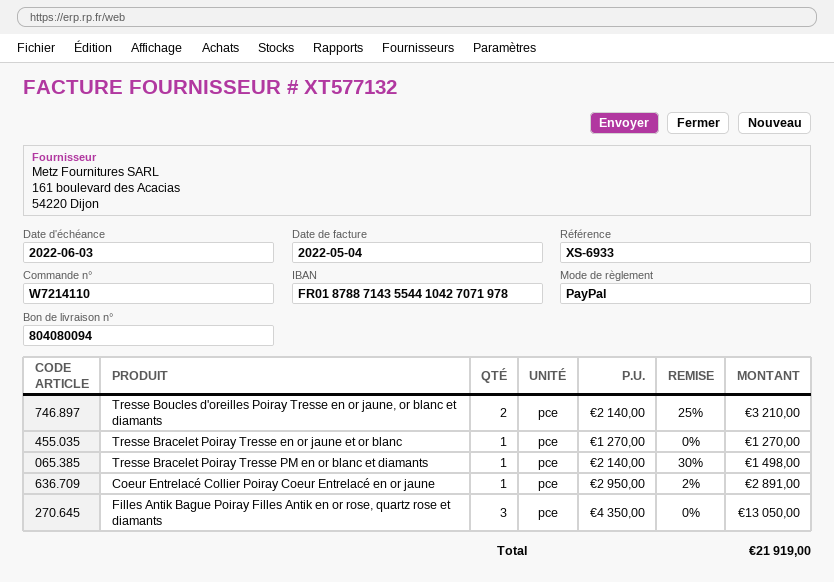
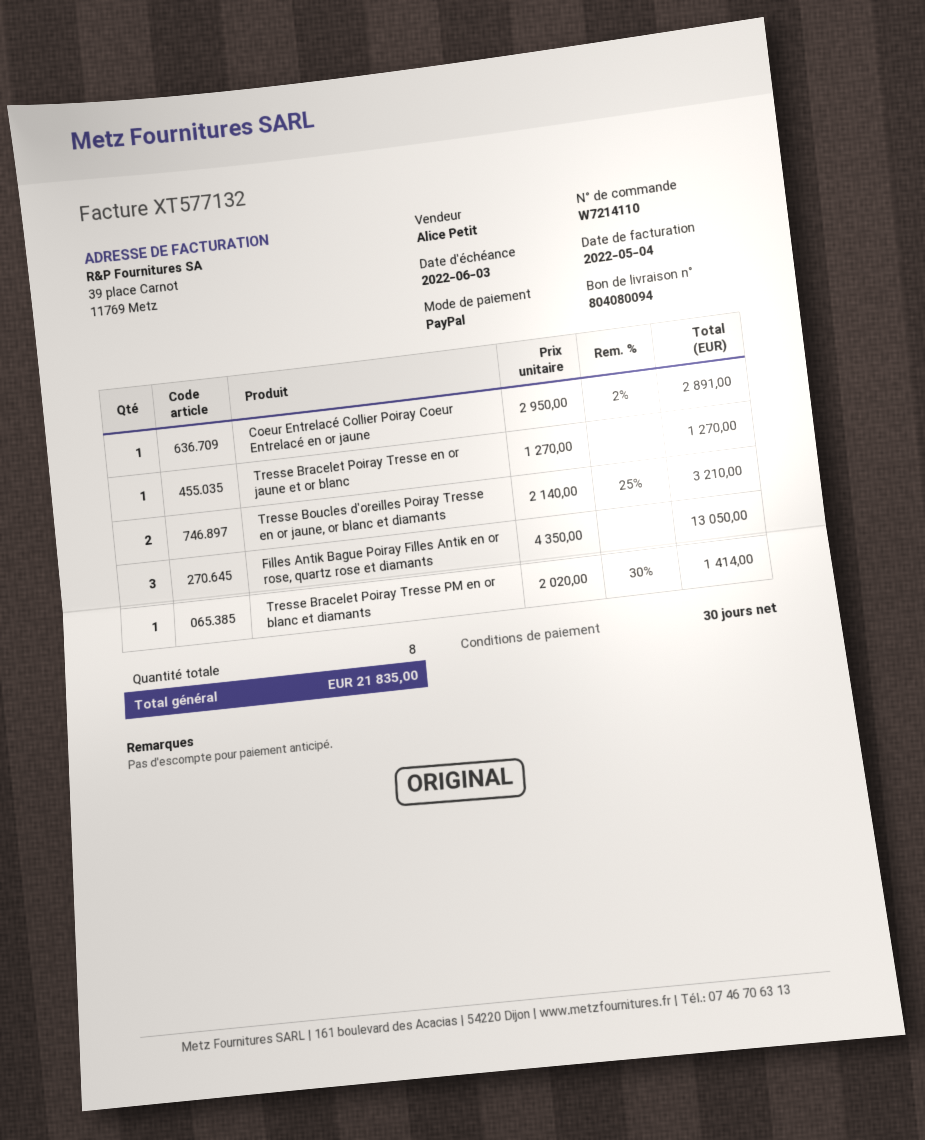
Tresse Bracelet Poiray Tresse PM en or blanc et diamants: 1 x 2140.00 - 30% = 1498.00 -> 1 x 2020.00 - 30% = 1414.00
total: 21919.00 -> 21835.00

